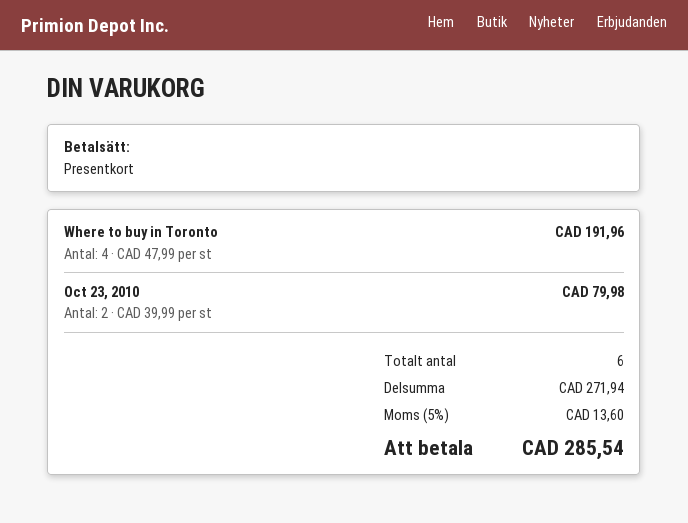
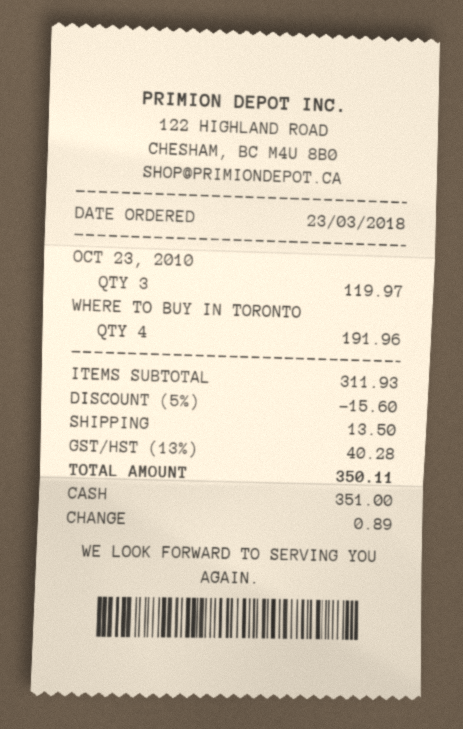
payment method: gift card -> cash
Oct 23, 2010: 2 for 79.98 -> 3 for 119.97
subtotal: 271.94 -> 311.93
discount: none -> 5% = 15.60
shipping: none -> 13.50
tax: 5% = 13.60 -> 13% = 40.28
total: 285.54 -> 350.11

